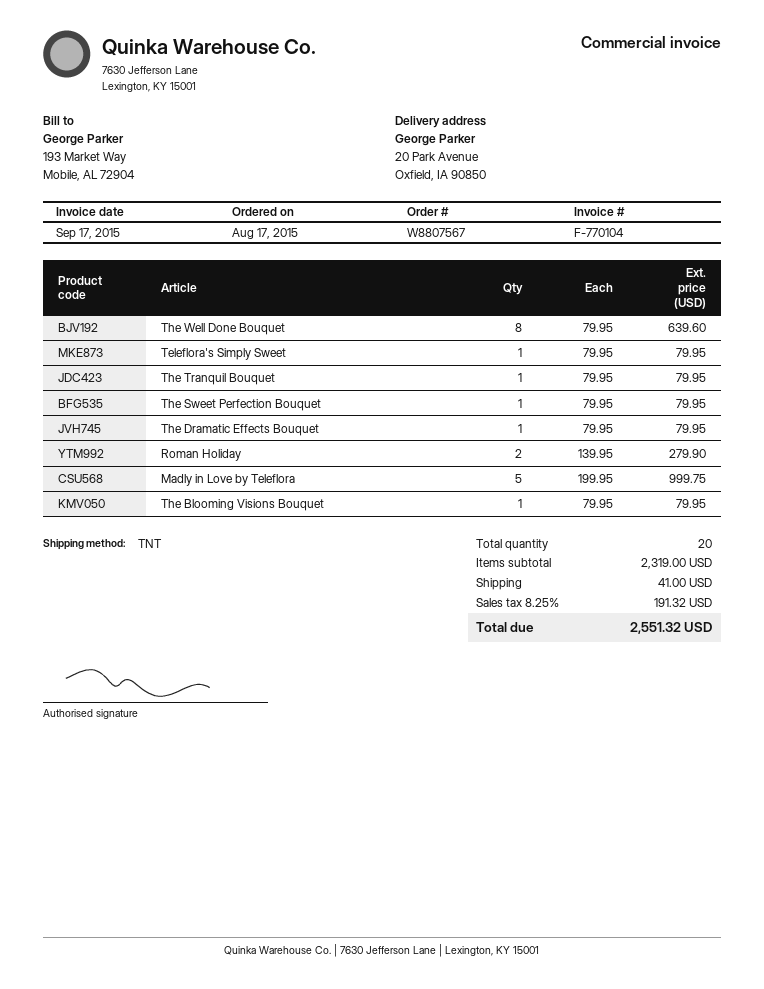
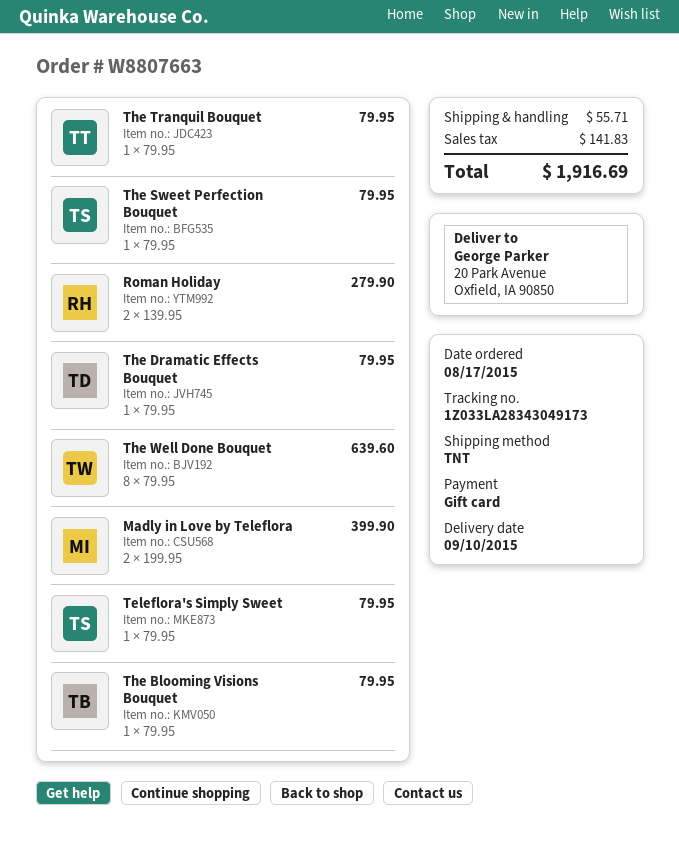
order number: W8807567 -> W8807663
Madly in Love by Teleflora: 5 x 199.95 = 999.75 -> 2 x 199.95 = 399.90
shipping: 41.00 -> 55.71
tax: 191.32 -> 141.83
total: 2551.32 -> 1916.69

